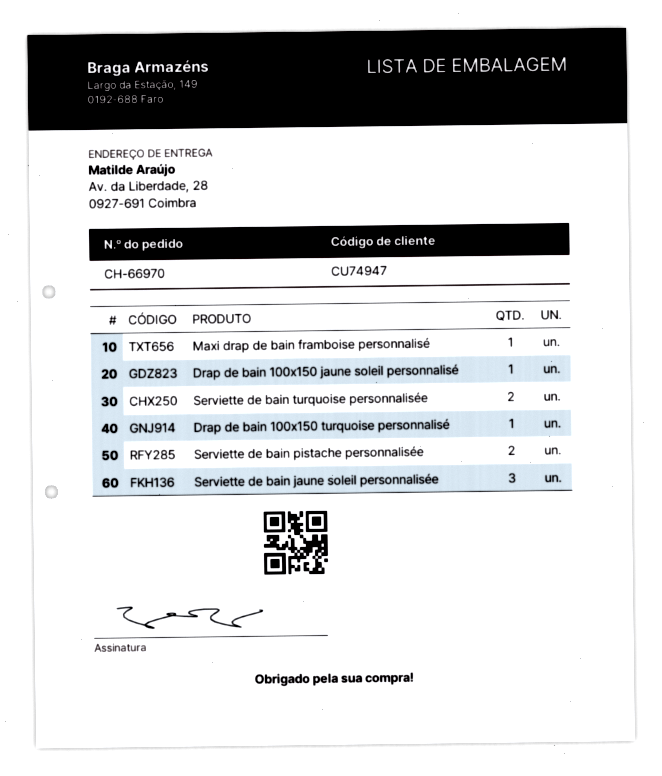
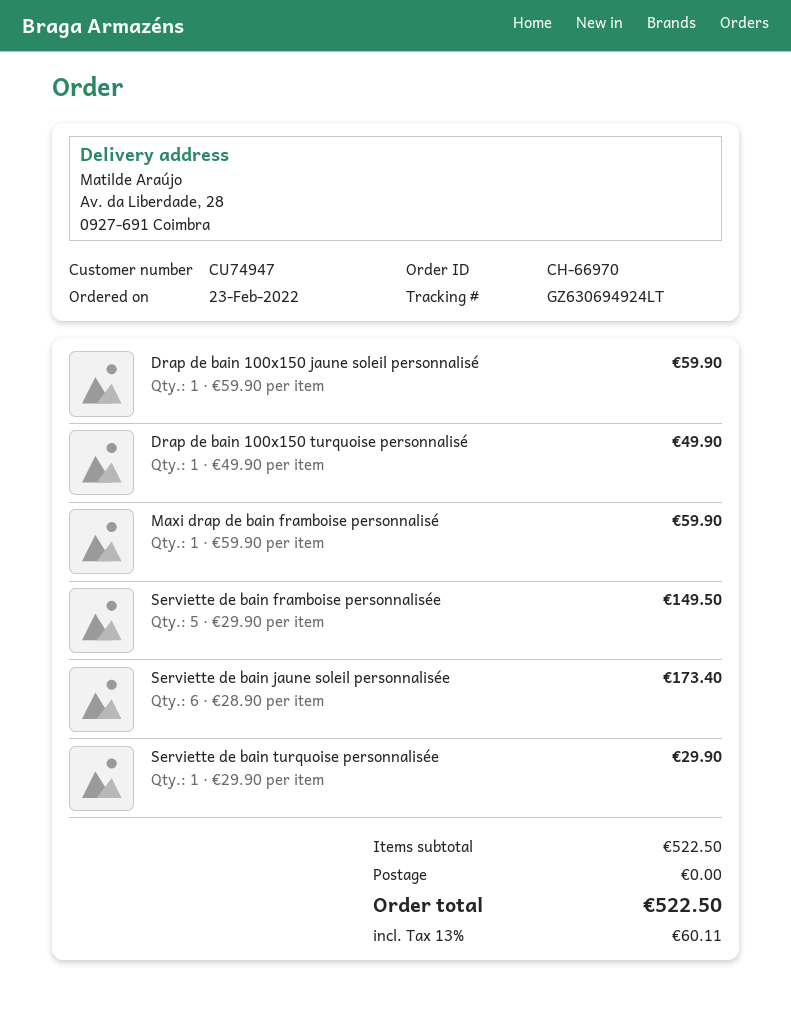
Serviette de bain turquoise personnalisée: 2 -> 1
Serviette de bain pistache personnalisée: 2 -> none
Serviette de bain jaune soleil personnalisée: 3 -> 6
Serviette de bain framboise personnalisée: none -> 5

